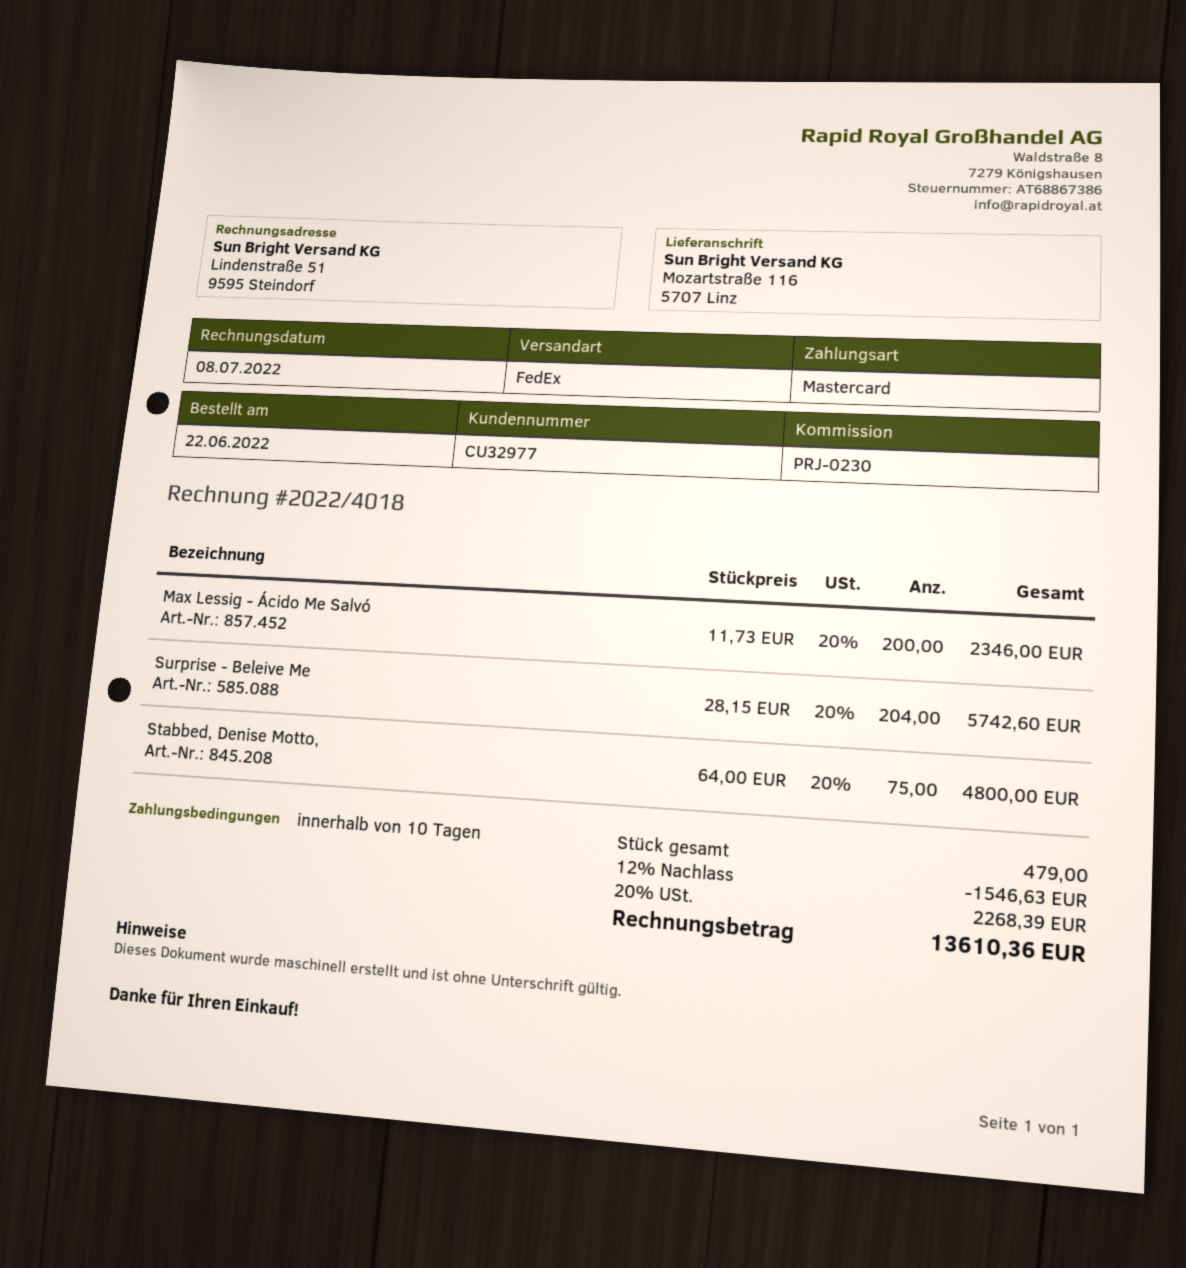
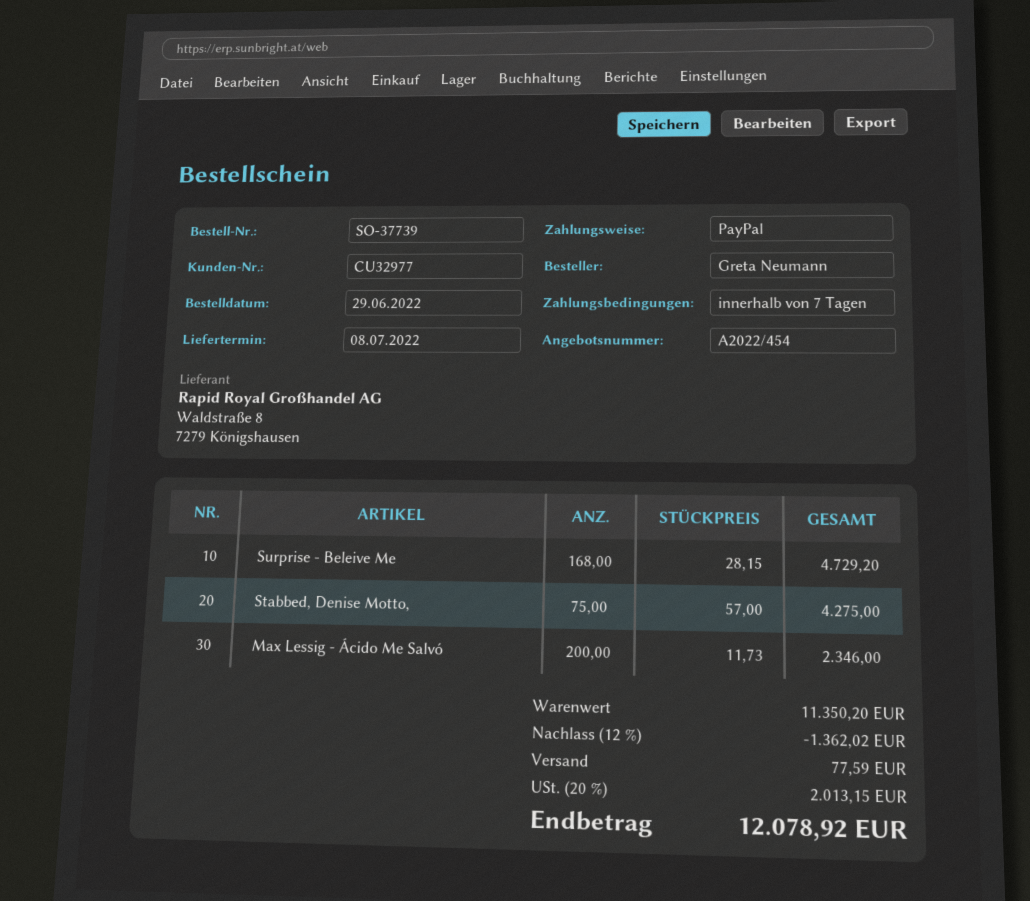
order date: 2022-06-22 -> 2022-06-29
payment terms: 10 days -> 7 days
payment method: Mastercard -> PayPal
Surprise - Beleive Me: 204 x 28.15 = 5742.60 -> 168 x 28.15 = 4729.20
Stabbed, Denise Motto,: 75 x 64.00 = 4800.00 -> 75 x 57.00 = 4275.00
discount: 12% = 1546.63 -> 12% = 1362.02
shipping: none -> 77.59
tax: 20% = 2268.39 -> 20% = 2013.15
total: 13610.36 -> 12078.92

